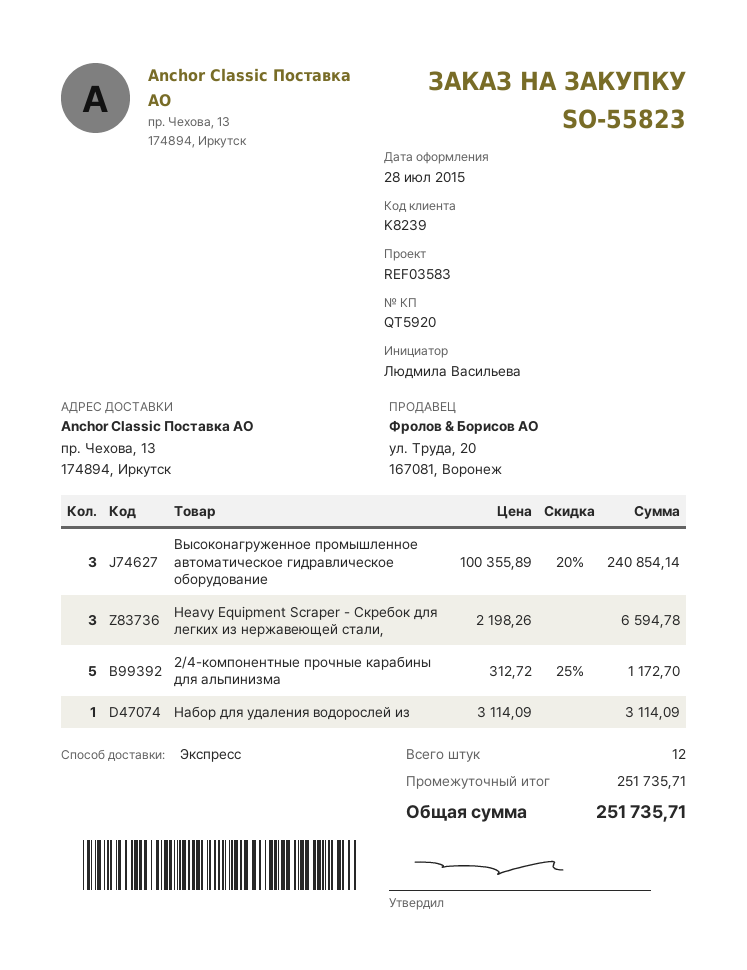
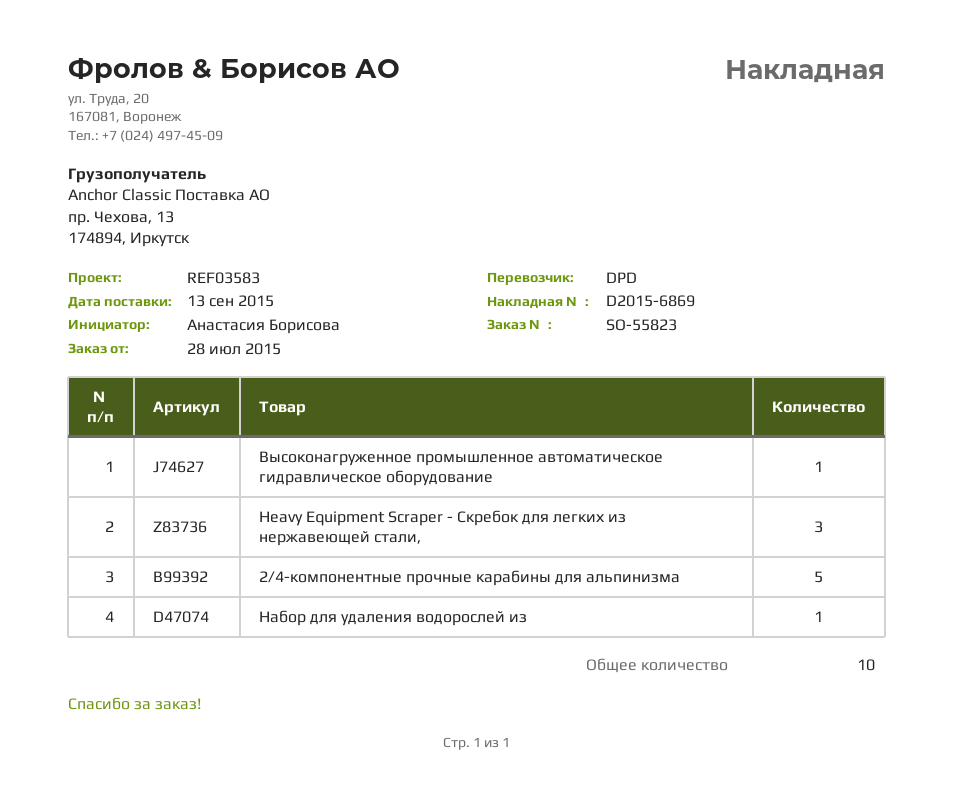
ordered by: Людмила Васильева -> Анастасия Борисова
shipping method: express -> DPD
Высоконагруженное промышленное автоматическое гидравлическое оборудование: 3 -> 1
total quantity: 12 -> 10

